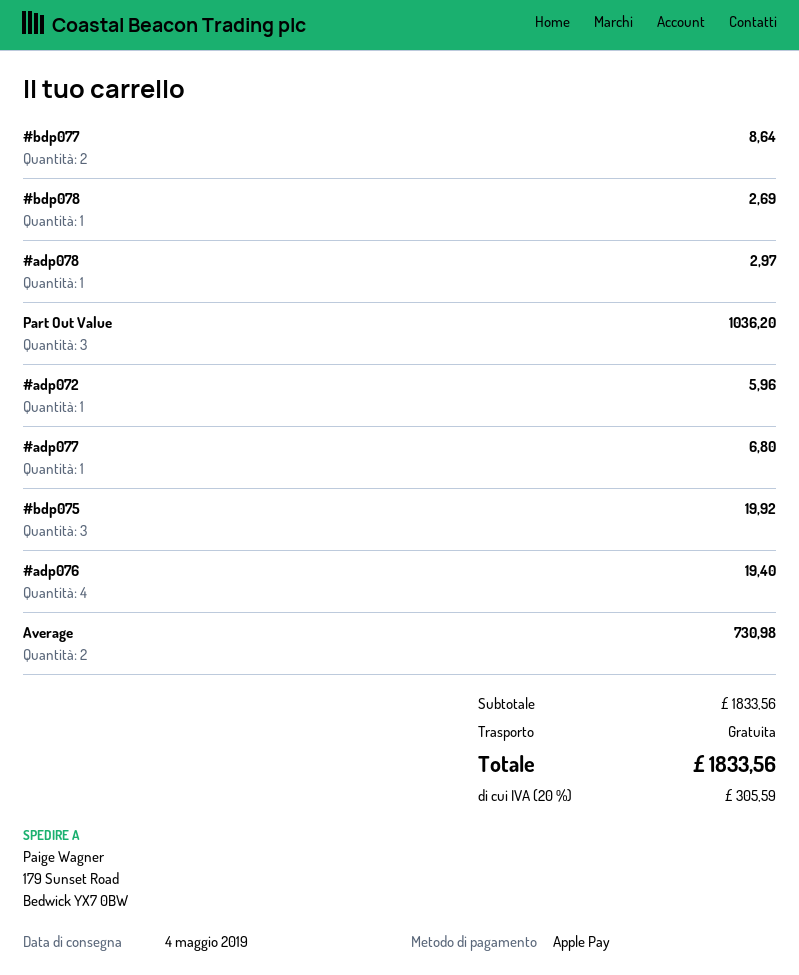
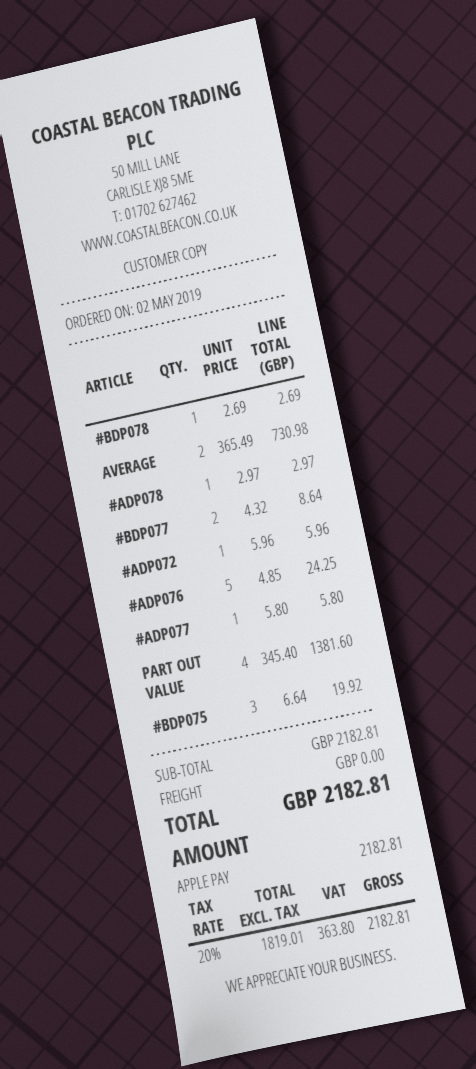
Part Out Value: 3 for 1036.20 -> 4 for 1381.60
#adp077: 1 for 6.80 -> 1 for 5.80
#adp076: 4 for 19.40 -> 5 for 24.25
subtotal: 1833.56 -> 2182.81
tax: 20% = 305.59 -> 20% = 363.80
total: 1833.56 -> 2182.81

